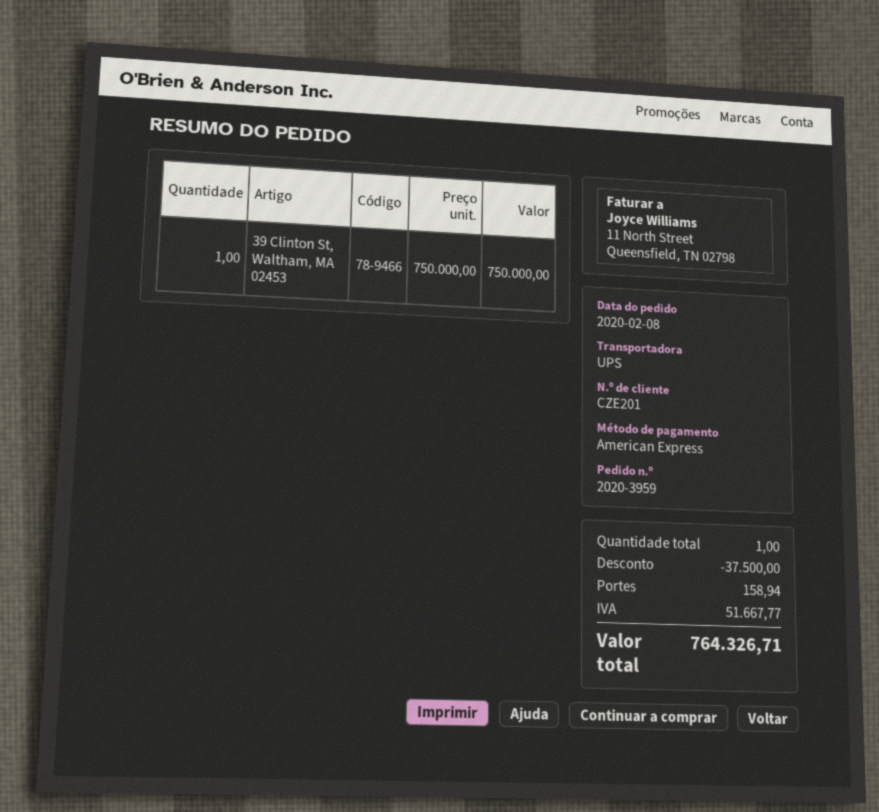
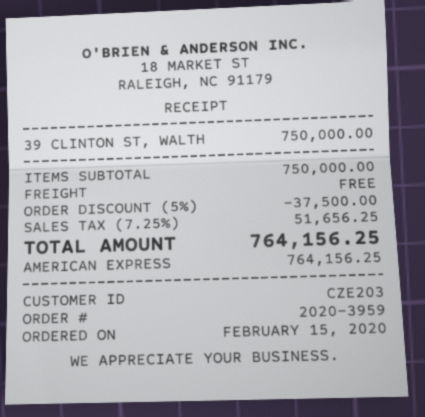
order date: 2020-02-08 -> 2020-02-15
customer number: CZE201 -> CZE203
shipping: 158.94 -> 0.00
tax: 51667.77 -> 51656.25
total: 764326.71 -> 764156.25

